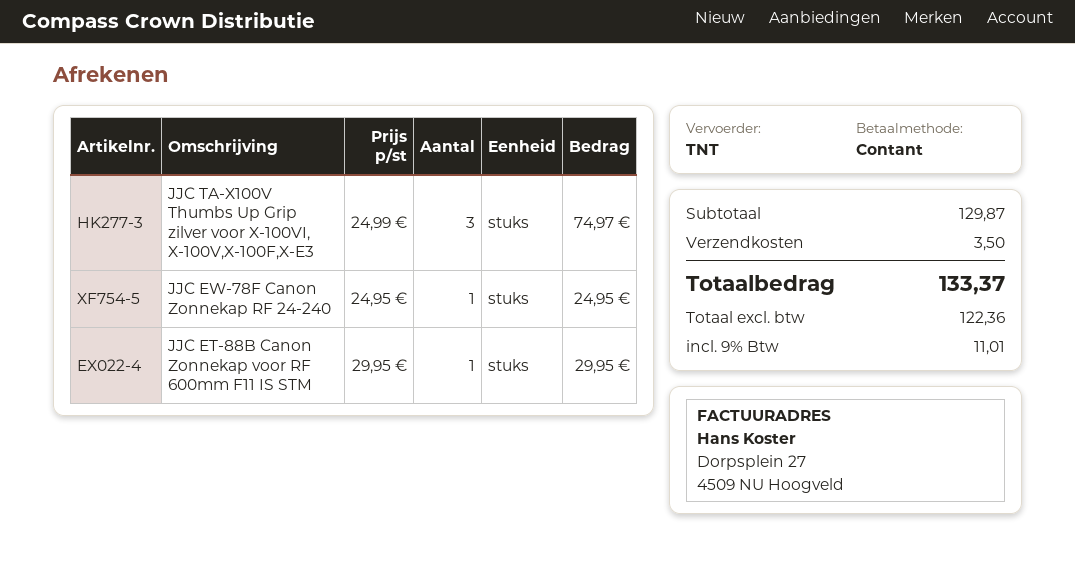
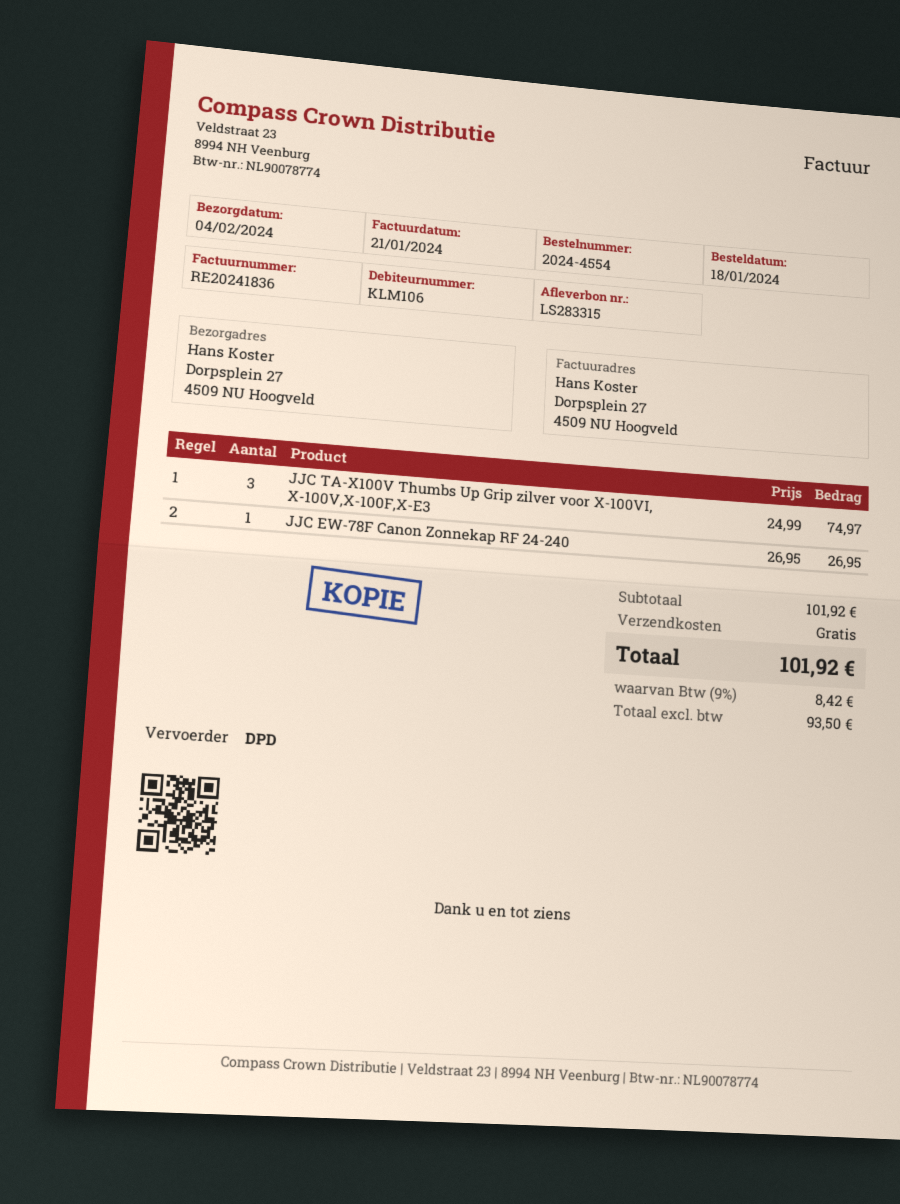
shipping method: TNT -> DPD
JJC EW-78F Canon Zonnekap RF 24-240: 1 x 24.95 = 24.95 -> 1 x 26.95 = 26.95
JJC ET-88B Canon Zonnekap voor RF 600mm F11 IS STM: 1 x 29.95 = 29.95 -> none
subtotal: 129.87 -> 101.92
shipping: 3.50 -> 0.00
net: 122.36 -> 93.50
tax: 9% = 11.01 -> 9% = 8.42
total: 133.37 -> 101.92

